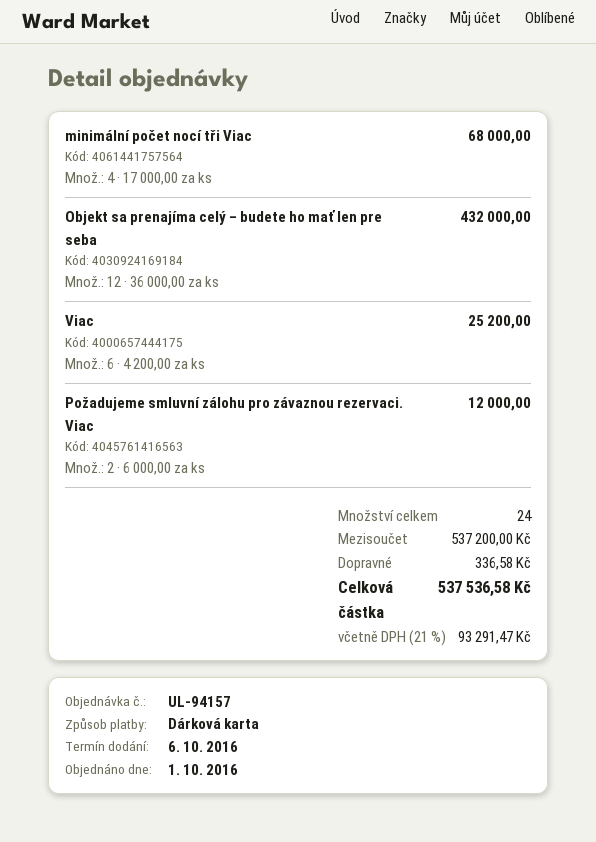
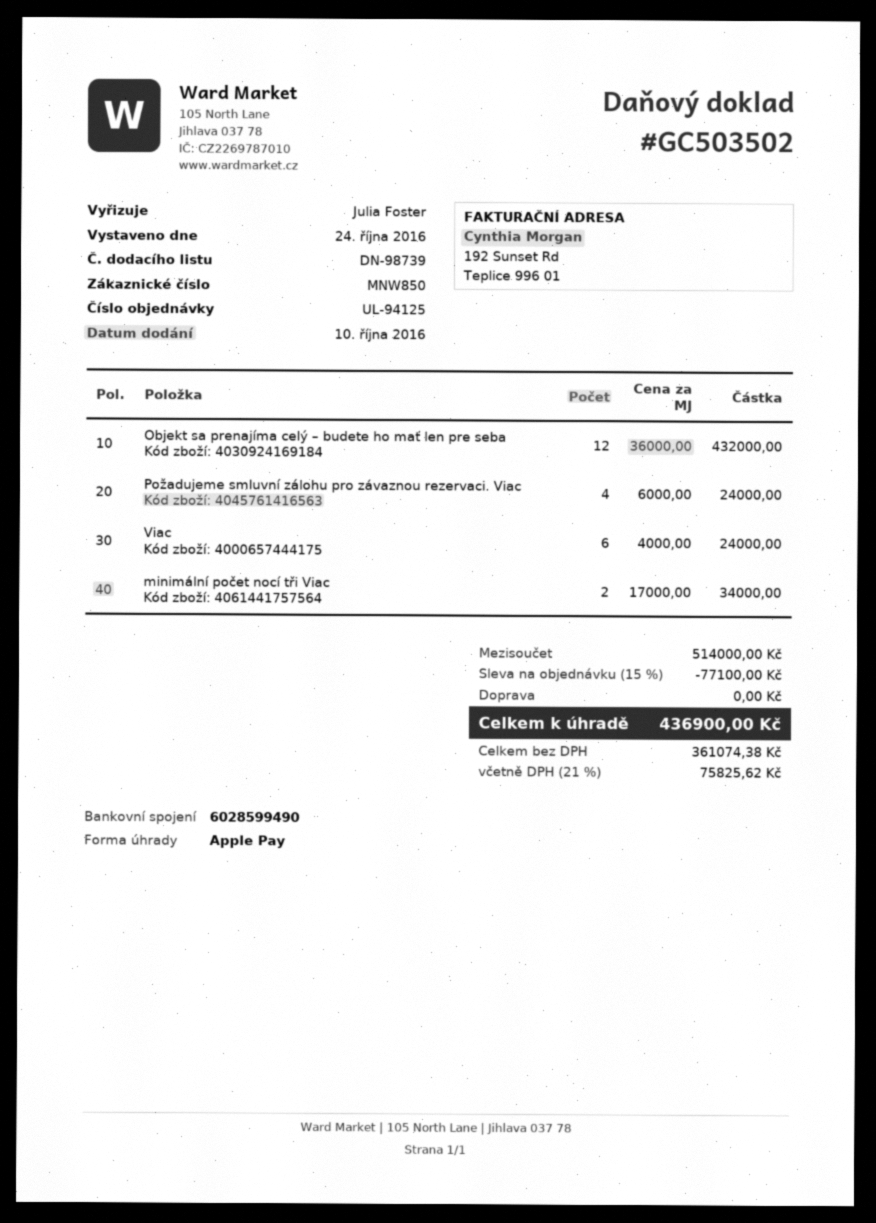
order number: UL-94157 -> UL-94125
delivery date: 2016-10-06 -> 2016-10-10
payment method: gift card -> Apple Pay
minimální počet nocí tři Viac: 4 x 17000.00 = 68000.00 -> 2 x 17000.00 = 34000.00
Viac: 6 x 4200.00 = 25200.00 -> 6 x 4000.00 = 24000.00
Požadujeme smluvní zálohu pro závaznou rezervaci. Viac: 2 x 6000.00 = 12000.00 -> 4 x 6000.00 = 24000.00
subtotal: 537200.00 -> 514000.00
discount: none -> 15% = 77100.00
shipping: 336.58 -> 0.00
tax: 21% = 93291.47 -> 21% = 75825.62
total: 537536.58 -> 436900.00

